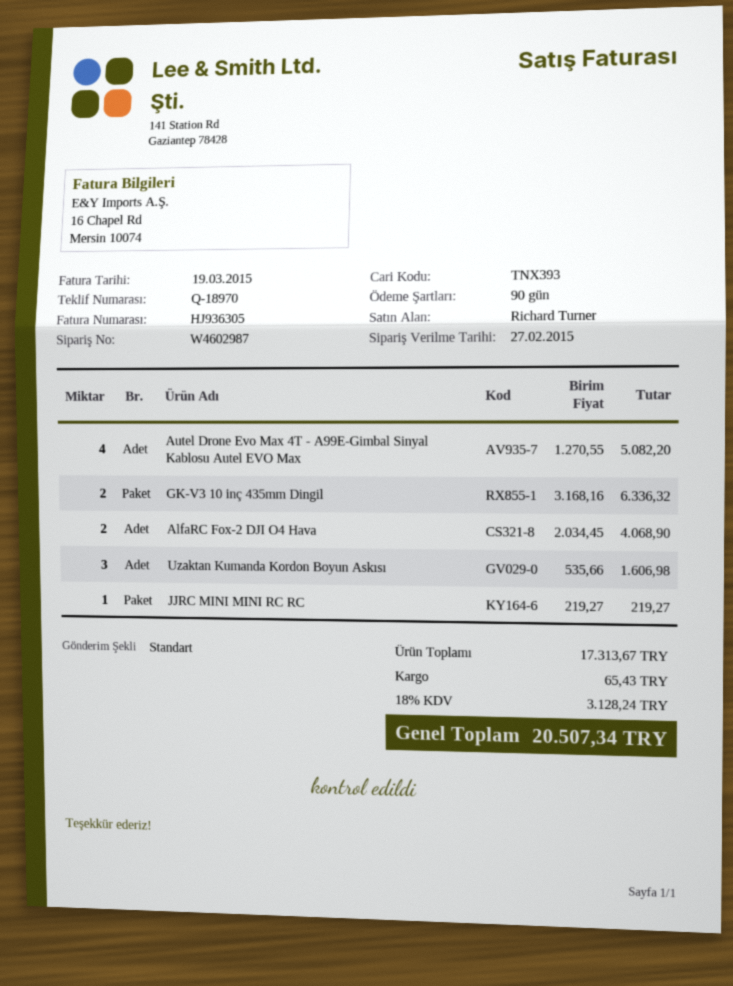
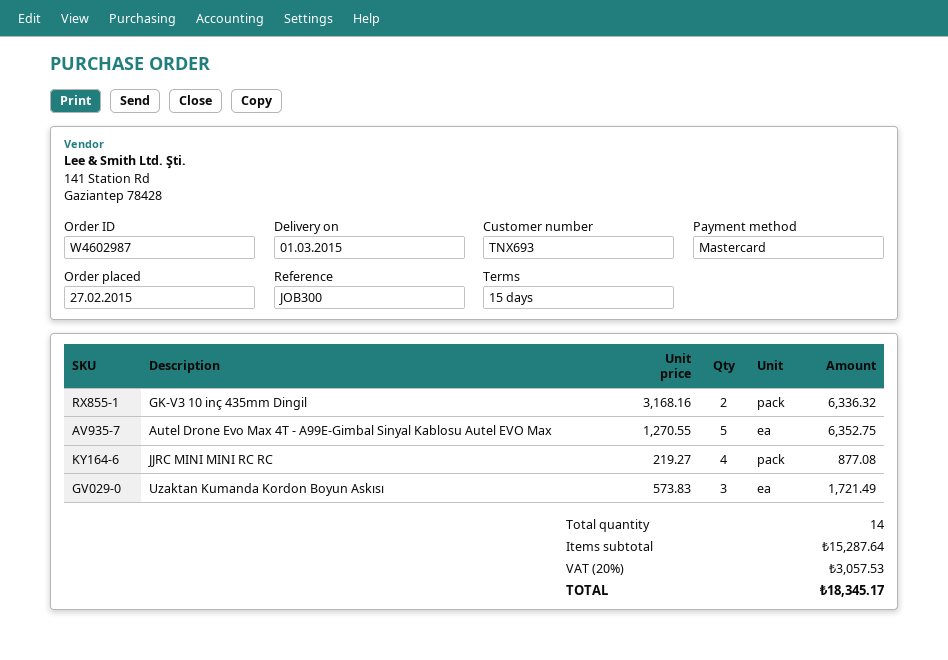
payment terms: 90 days -> 15 days
customer number: TNX393 -> TNX693
Autel Drone Evo Max 4T - A99E-Gimbal Sinyal Kablosu Autel EVO Max: 4 x 1270.55 = 5082.20 -> 5 x 1270.55 = 6352.75
AlfaRC Fox-2 DJI O4 Hava: 2 x 2034.45 = 4068.90 -> none
Uzaktan Kumanda Kordon Boyun Askısı: 3 x 535.66 = 1606.98 -> 3 x 573.83 = 1721.49
JJRC MINI MINI RC RC: 1 x 219.27 = 219.27 -> 4 x 219.27 = 877.08
subtotal: 17313.67 -> 15287.64
shipping: 65.43 -> none
tax: 18% = 3128.24 -> 20% = 3057.53
total: 20507.34 -> 18345.17

